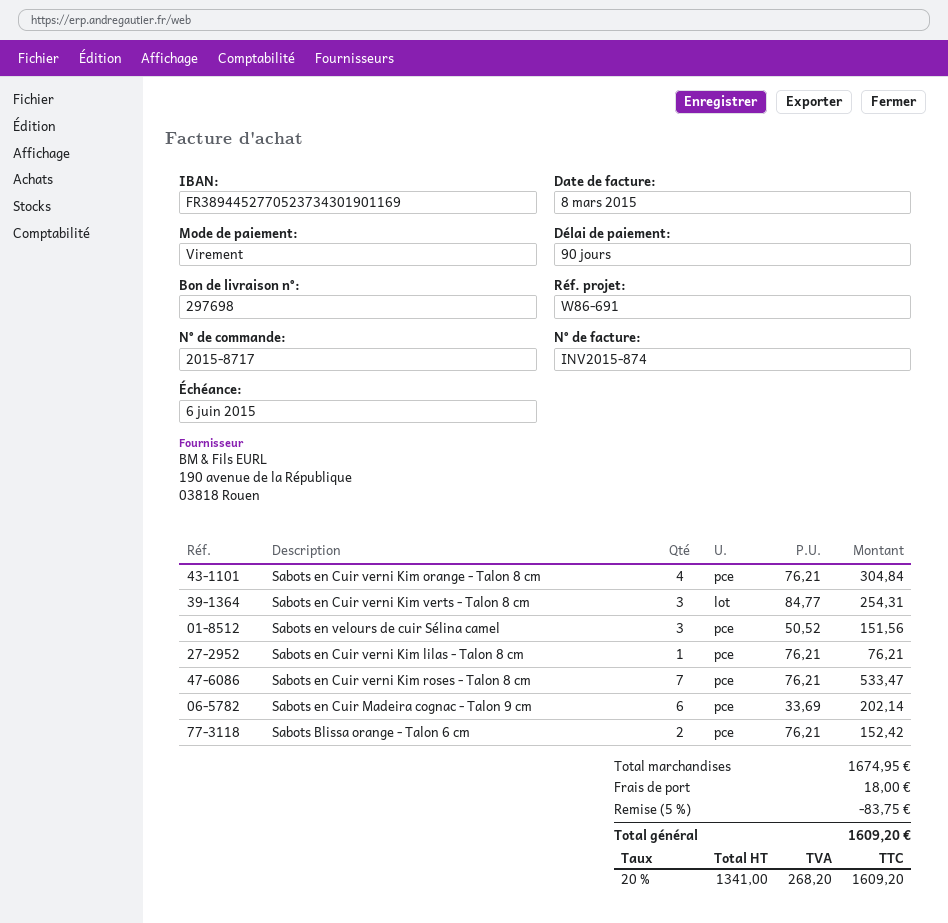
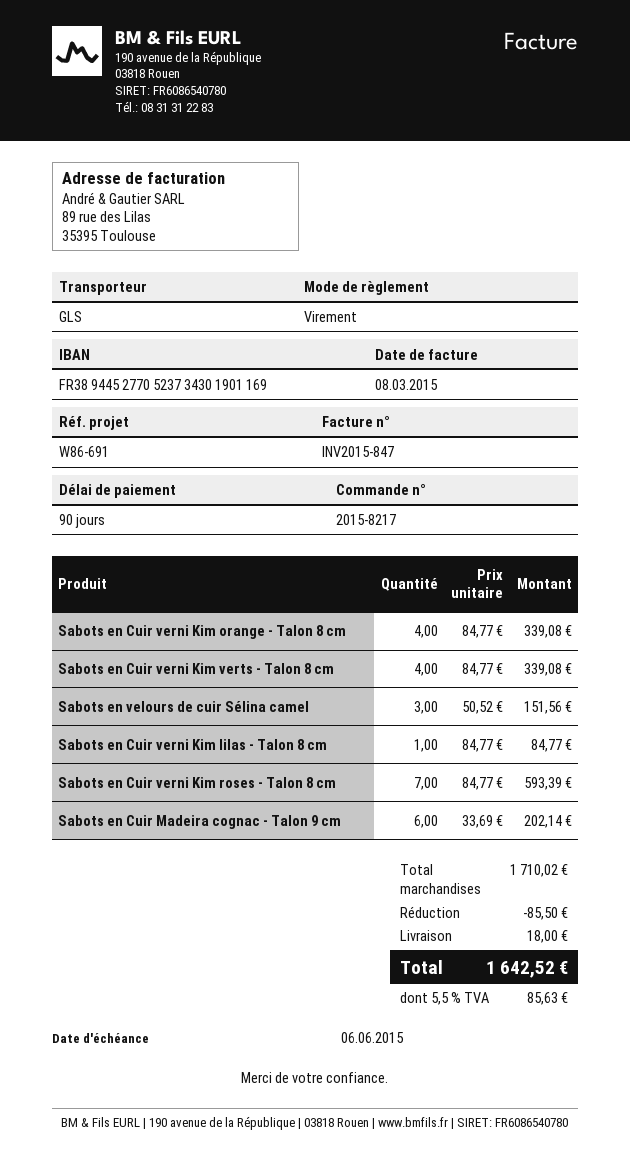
order number: 2015-8717 -> 2015-8217
invoice number: INV2015-874 -> INV2015-847
Sabots en Cuir verni Kim orange - Talon 8 cm: 4 x 76.21 = 304.84 -> 4 x 84.77 = 339.08
Sabots en Cuir verni Kim verts - Talon 8 cm: 3 x 84.77 = 254.31 -> 4 x 84.77 = 339.08
Sabots en Cuir verni Kim lilas - Talon 8 cm: 1 x 76.21 = 76.21 -> 1 x 84.77 = 84.77
Sabots en Cuir verni Kim roses - Talon 8 cm: 7 x 76.21 = 533.47 -> 7 x 84.77 = 593.39
Sabots Blissa orange - Talon 6 cm: 2 x 76.21 = 152.42 -> none
subtotal: 1674.95 -> 1710.02
discount: 83.75 -> 85.50
tax: 20% = 268.20 -> 5.5% = 85.63
total: 1609.20 -> 1642.52

